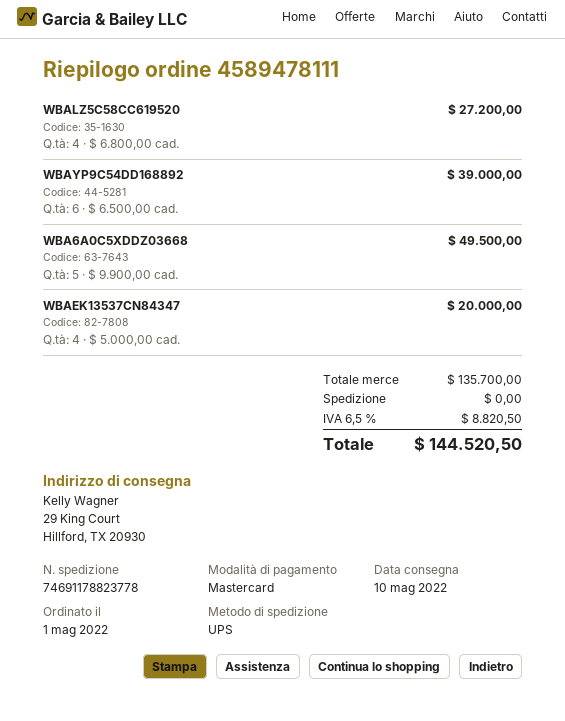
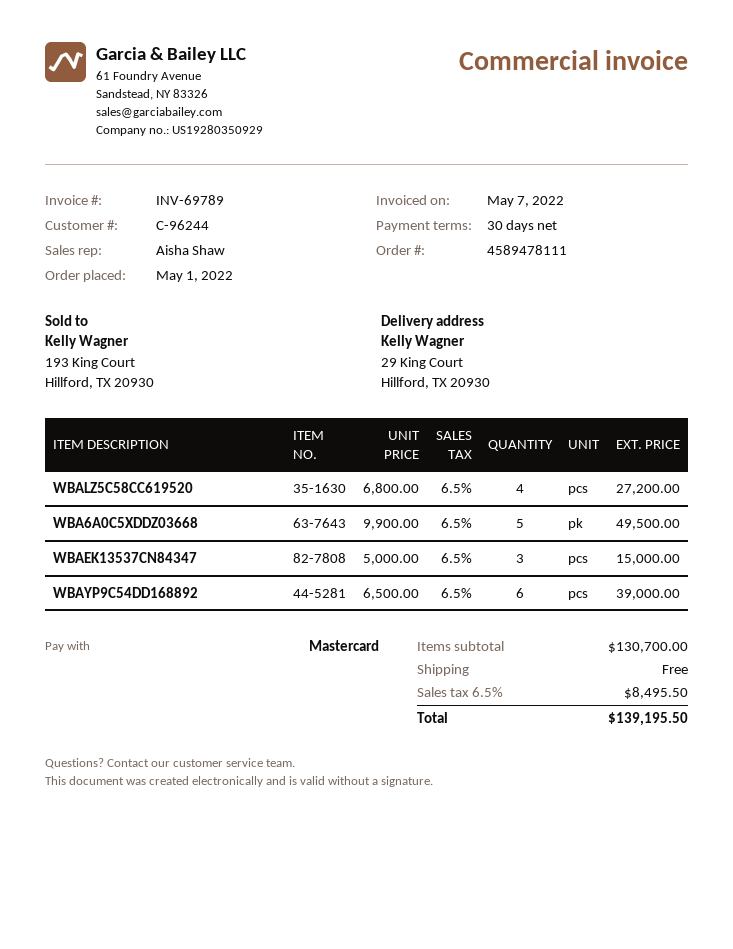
WBAEK13537CN84347: 4 x 5000.00 = 20000.00 -> 3 x 5000.00 = 15000.00
subtotal: 135700.00 -> 130700.00
tax: 6.5% = 8820.50 -> 6.5% = 8495.50
total: 144520.50 -> 139195.50

